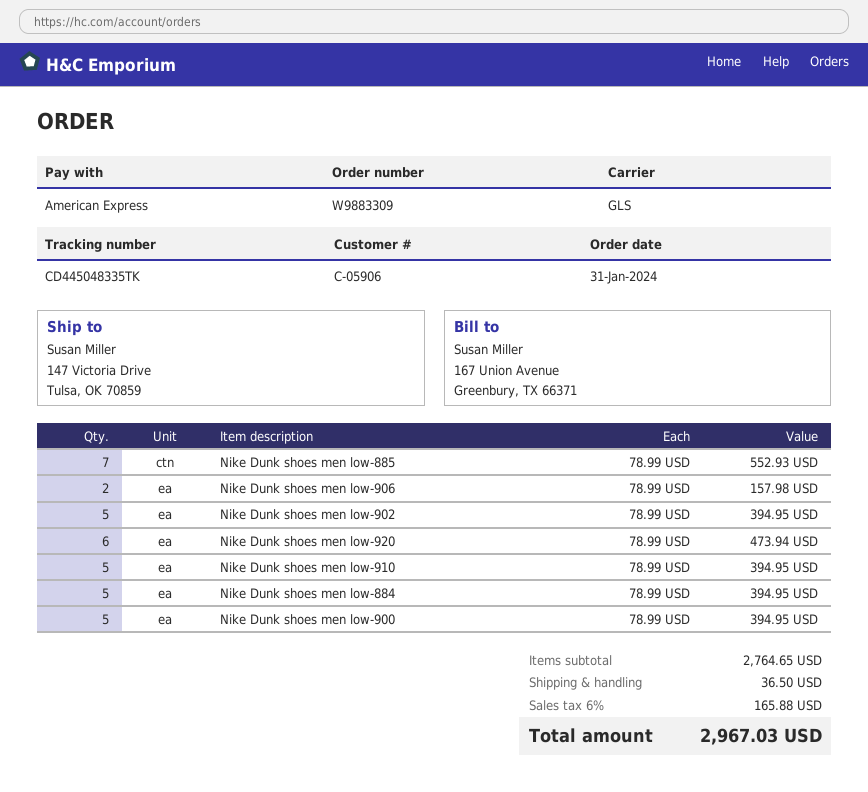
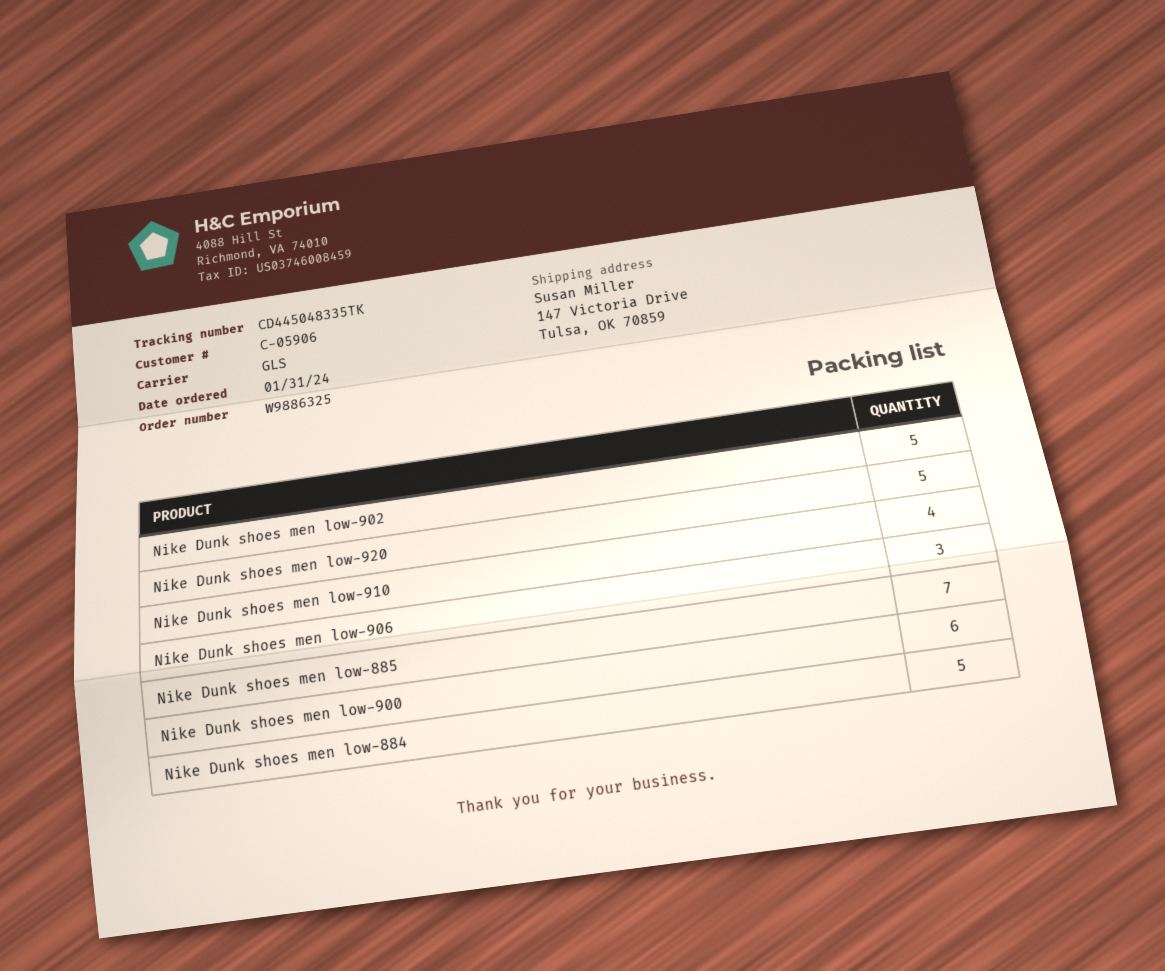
order number: W9883309 -> W9886325
Nike Dunk shoes men low-906: 2 -> 3
Nike Dunk shoes men low-920: 6 -> 5
Nike Dunk shoes men low-910: 5 -> 4
Nike Dunk shoes men low-900: 5 -> 6

